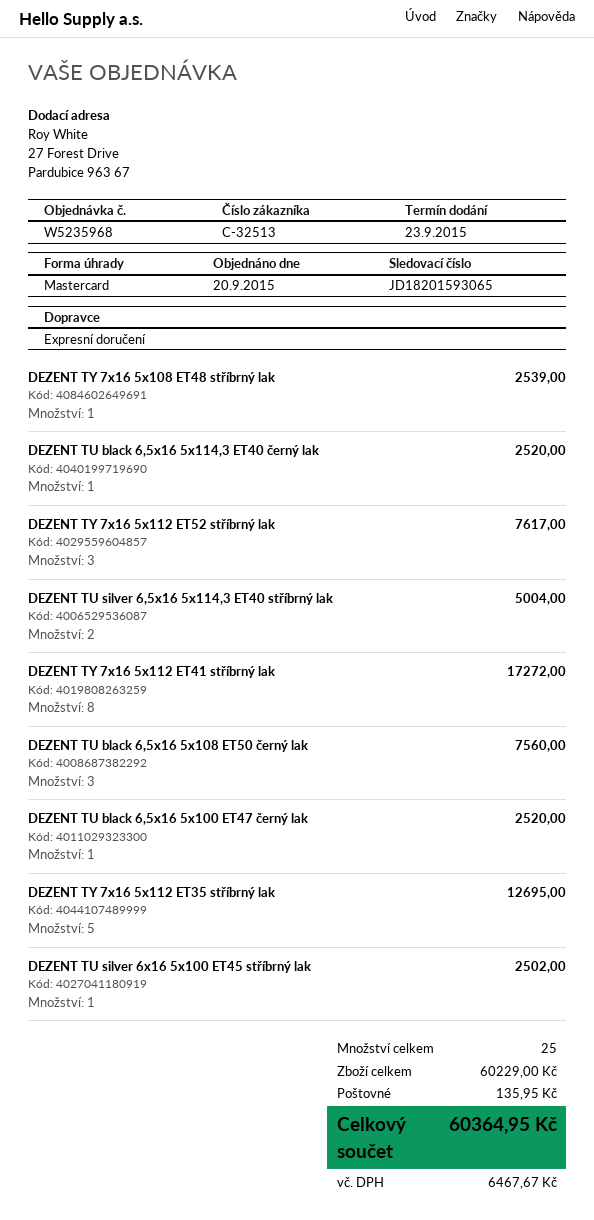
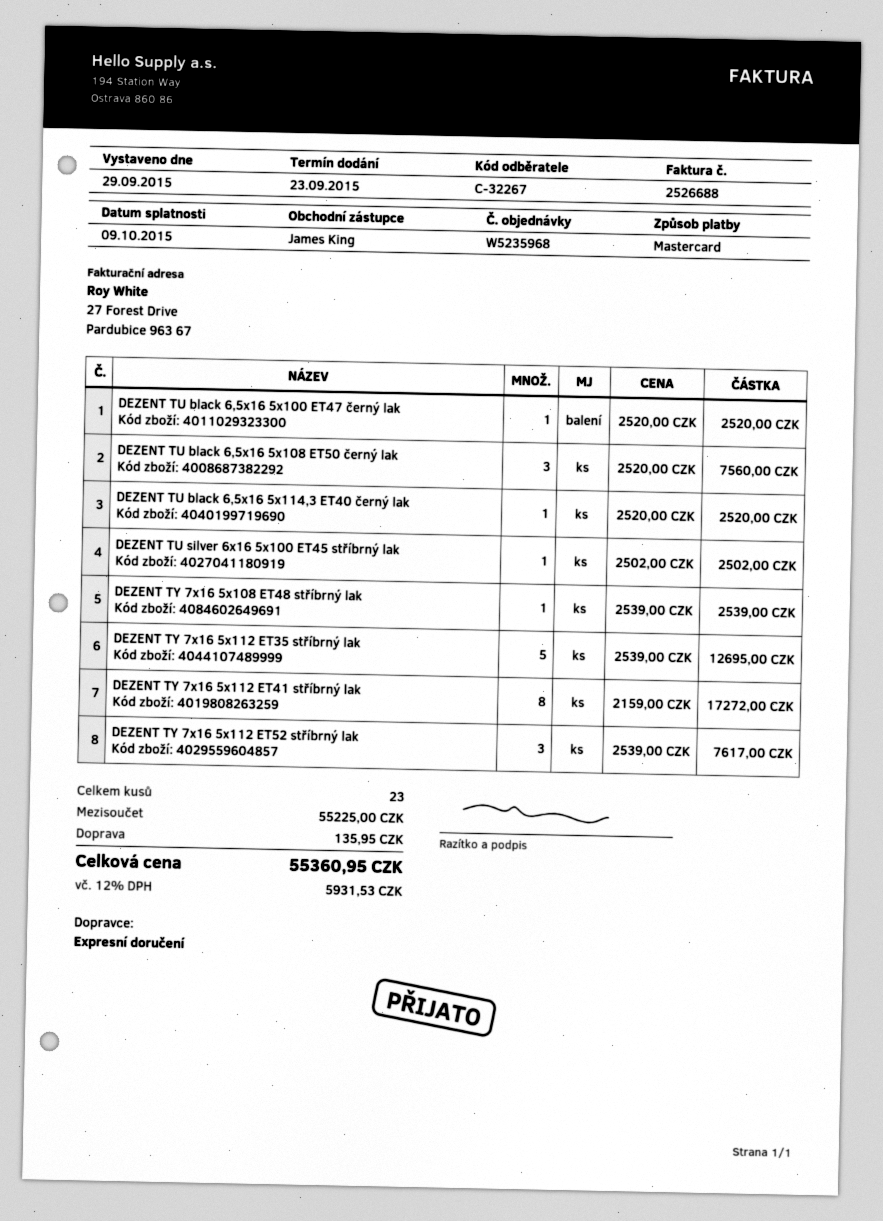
customer number: C-32513 -> C-32267
DEZENT TU silver 6,5x16 5x114,3 ET40 stříbrný lak: 2 for 5004.00 -> none
total quantity: 25 -> 23
subtotal: 60229.00 -> 55225.00
tax: 6467.67 -> 5931.53
total: 60364.95 -> 55360.95

